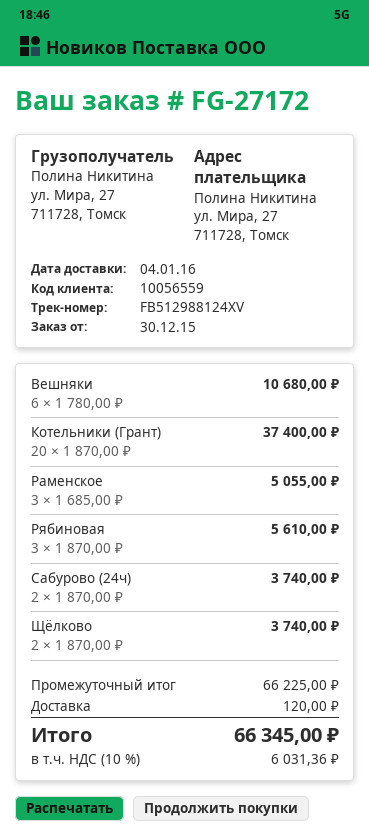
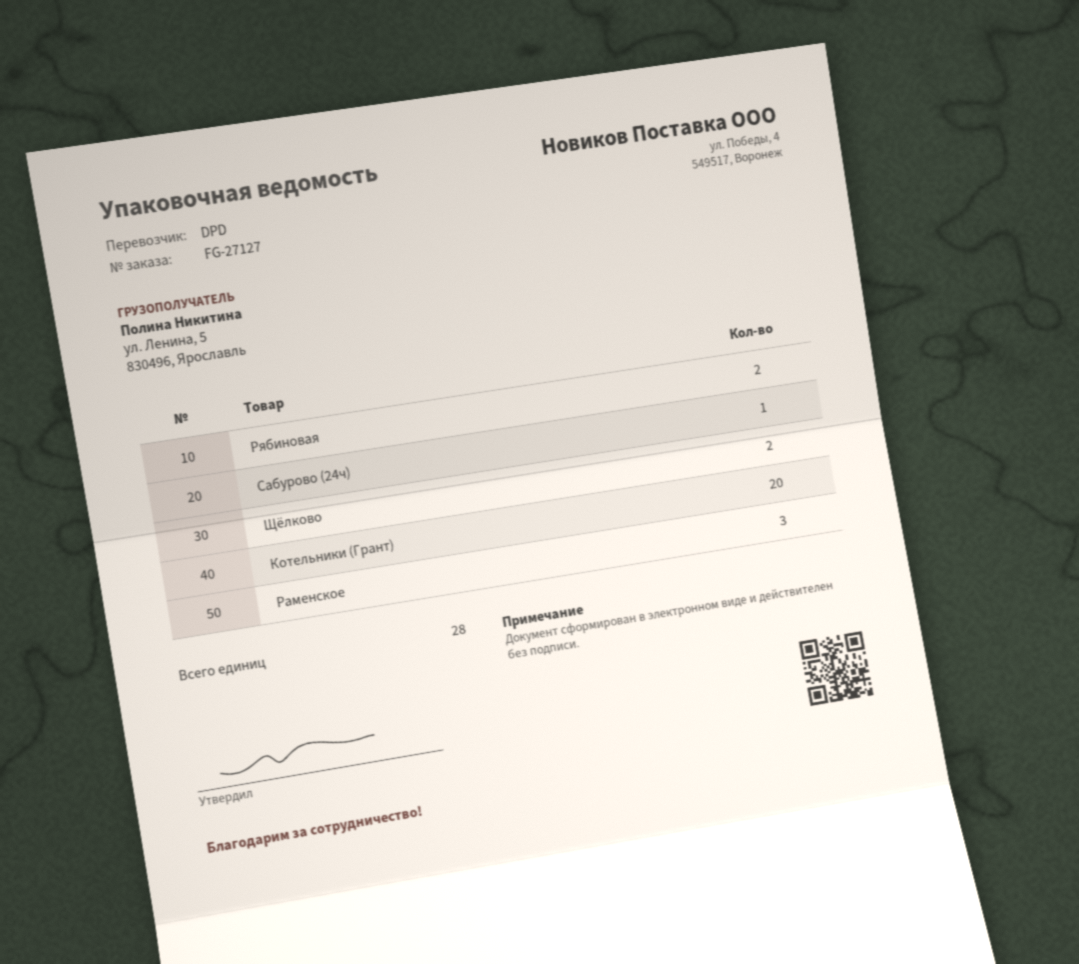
order number: FG-27172 -> FG-27127
ship to: ул. Мира, 27, 711728, Томск -> ул. Ленина, 5, 830496, Ярославль
Вешняки: 6 -> none
Рябиновая: 3 -> 2
Сабурово (24ч): 2 -> 1

